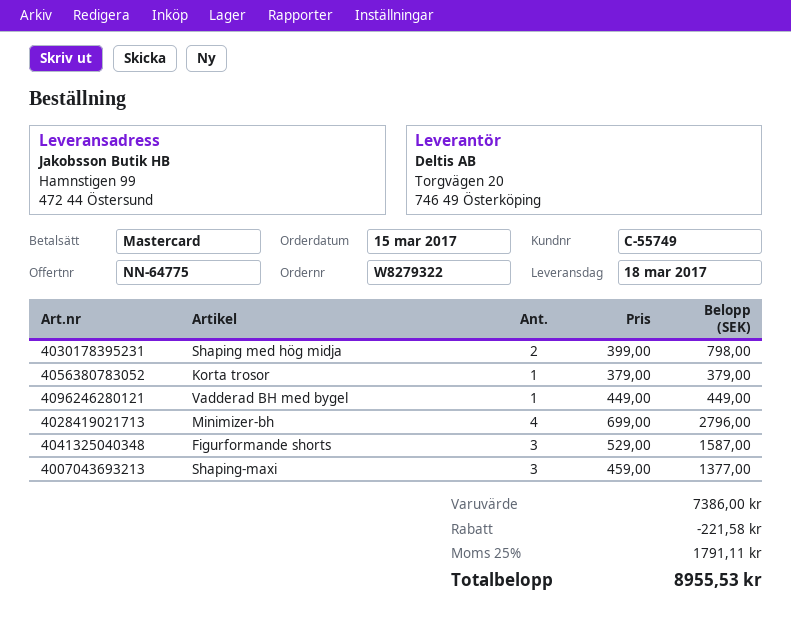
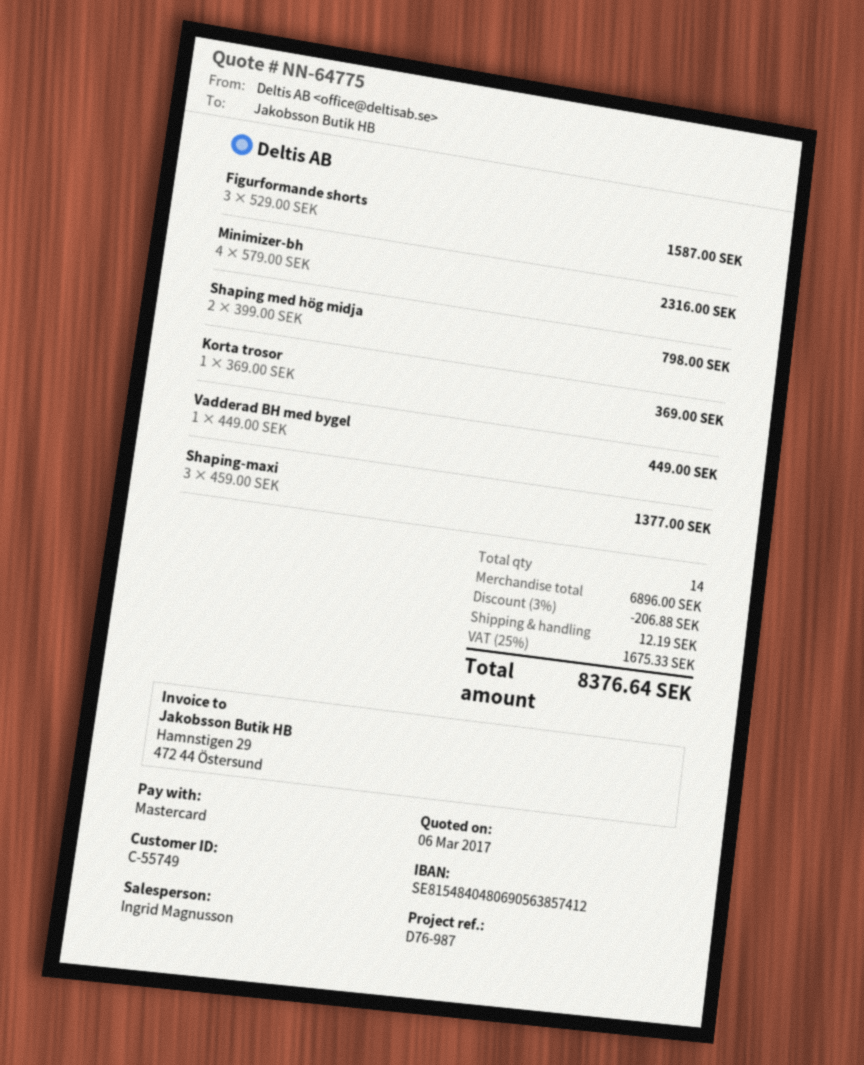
Korta trosor: 1 x 379.00 = 379.00 -> 1 x 369.00 = 369.00
Minimizer-bh: 4 x 699.00 = 2796.00 -> 4 x 579.00 = 2316.00
subtotal: 7386.00 -> 6896.00
discount: 221.58 -> 206.88
shipping: none -> 12.19
tax: 25% = 1791.11 -> 25% = 1675.33
total: 8955.53 -> 8376.64

